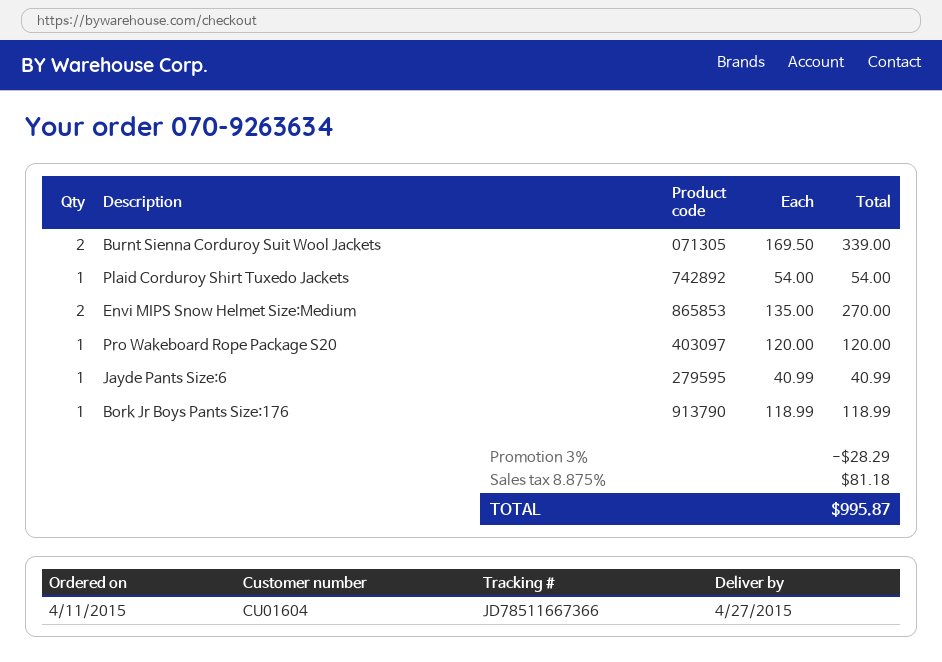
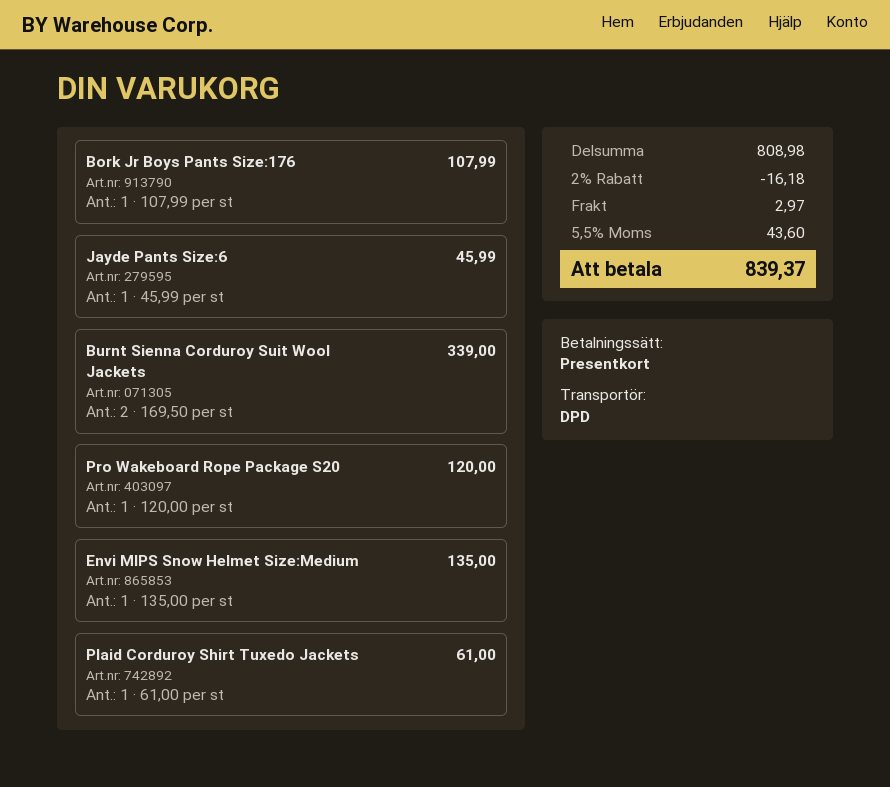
Plaid Corduroy Shirt Tuxedo Jackets: 1 x 54.00 = 54.00 -> 1 x 61.00 = 61.00
Envi MIPS Snow Helmet Size:Medium: 2 x 135.00 = 270.00 -> 1 x 135.00 = 135.00
Jayde Pants Size:6: 1 x 40.99 = 40.99 -> 1 x 45.99 = 45.99
Bork Jr Boys Pants Size:176: 1 x 118.99 = 118.99 -> 1 x 107.99 = 107.99
discount: 3% = 28.29 -> 2% = 16.18
shipping: none -> 2.97
tax: 8.875% = 81.18 -> 5.5% = 43.60
total: 995.87 -> 839.37

